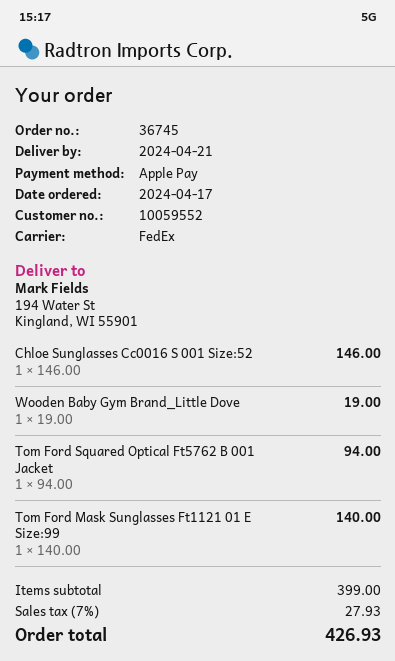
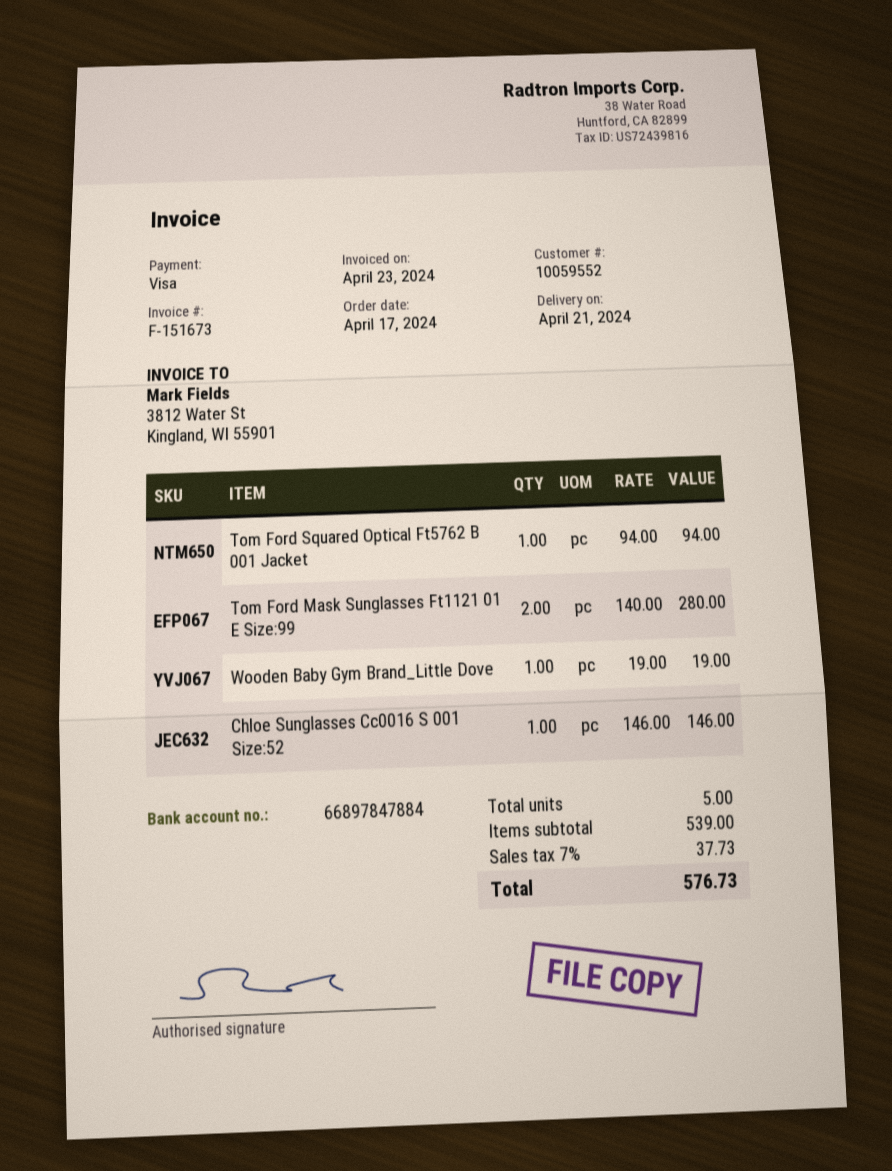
payment method: Apple Pay -> Visa
Tom Ford Mask Sunglasses Ft1121 01 E Size:99: 1 x 140.00 = 140.00 -> 2 x 140.00 = 280.00
subtotal: 399.00 -> 539.00
tax: 7% = 27.93 -> 7% = 37.73
total: 426.93 -> 576.73

